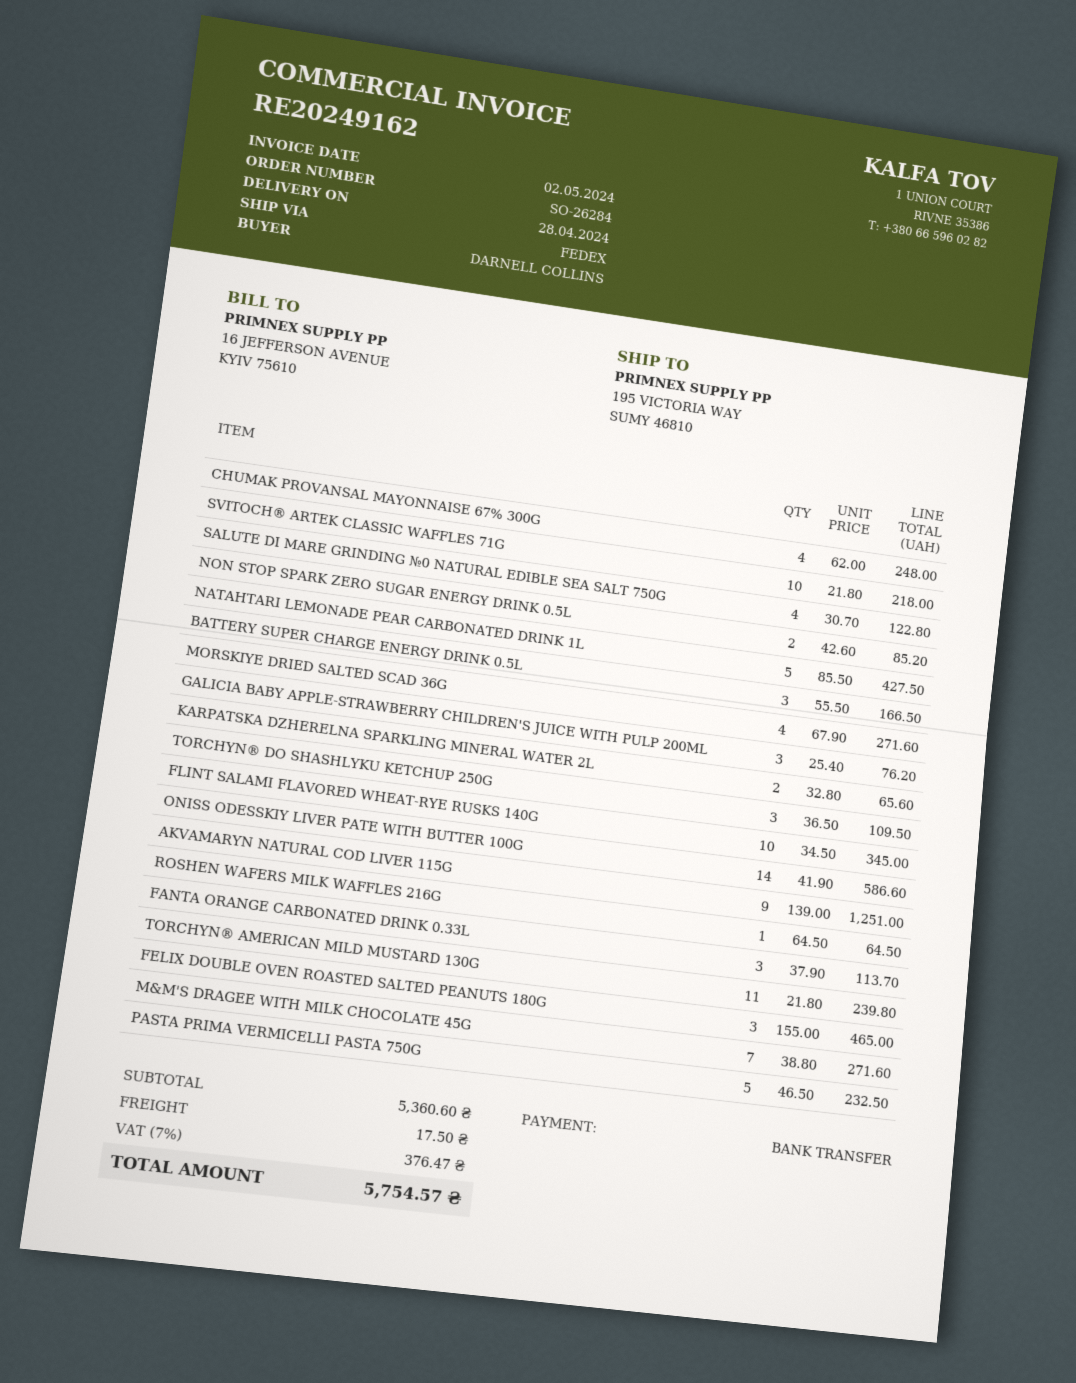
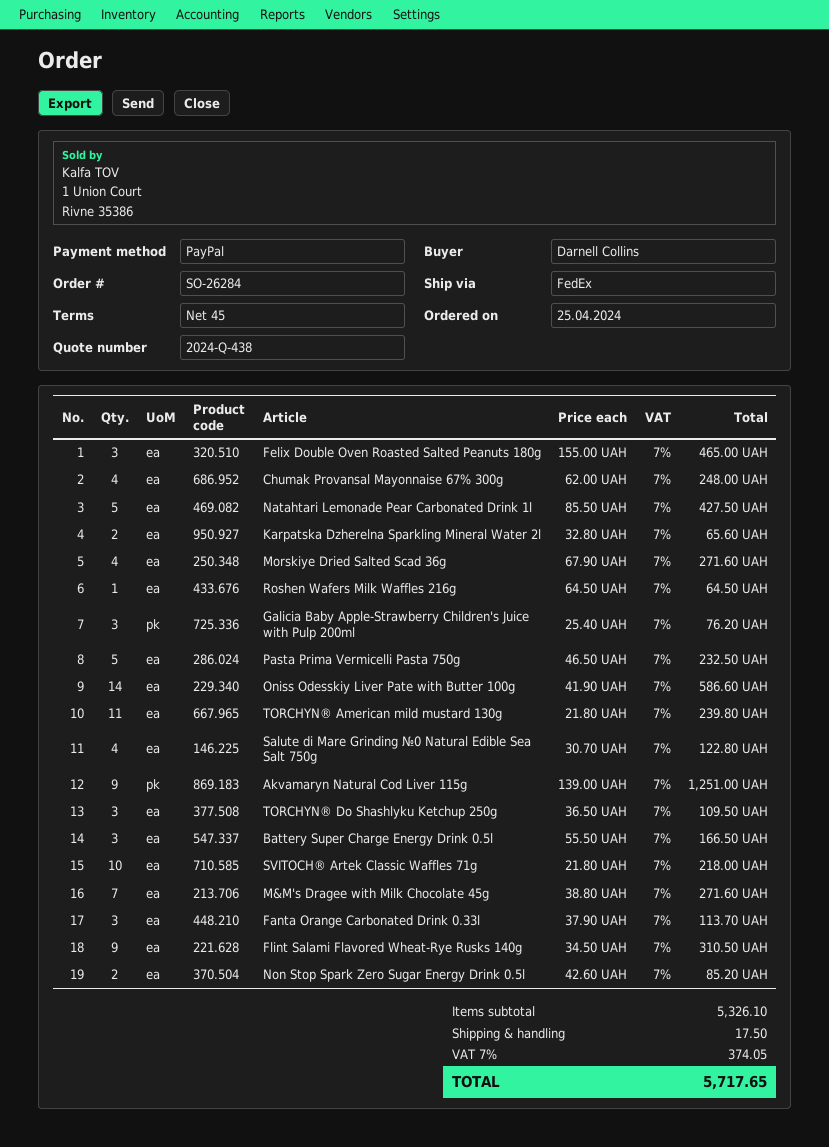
payment method: bank transfer -> PayPal
FLINT SALAMI FLAVORED WHEAT-RYE RUSKS 140G: 10 x 34.50 = 345.00 -> 9 x 34.50 = 310.50
subtotal: 5360.60 -> 5326.10
tax: 7% = 376.47 -> 7% = 374.05
total: 5754.57 -> 5717.65

